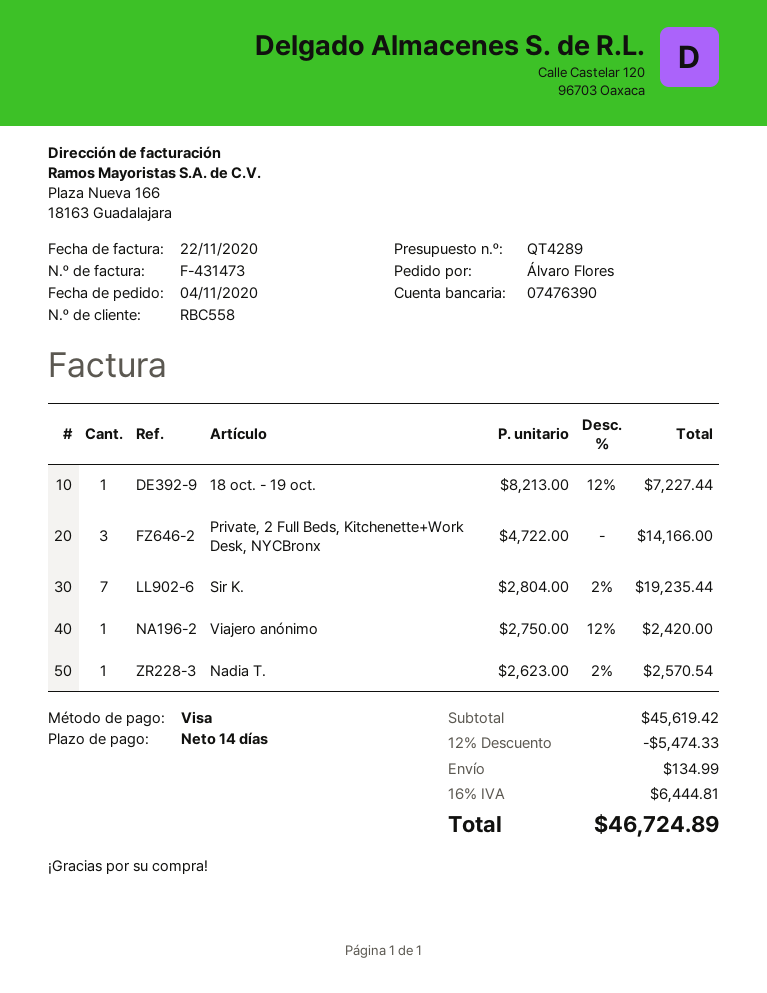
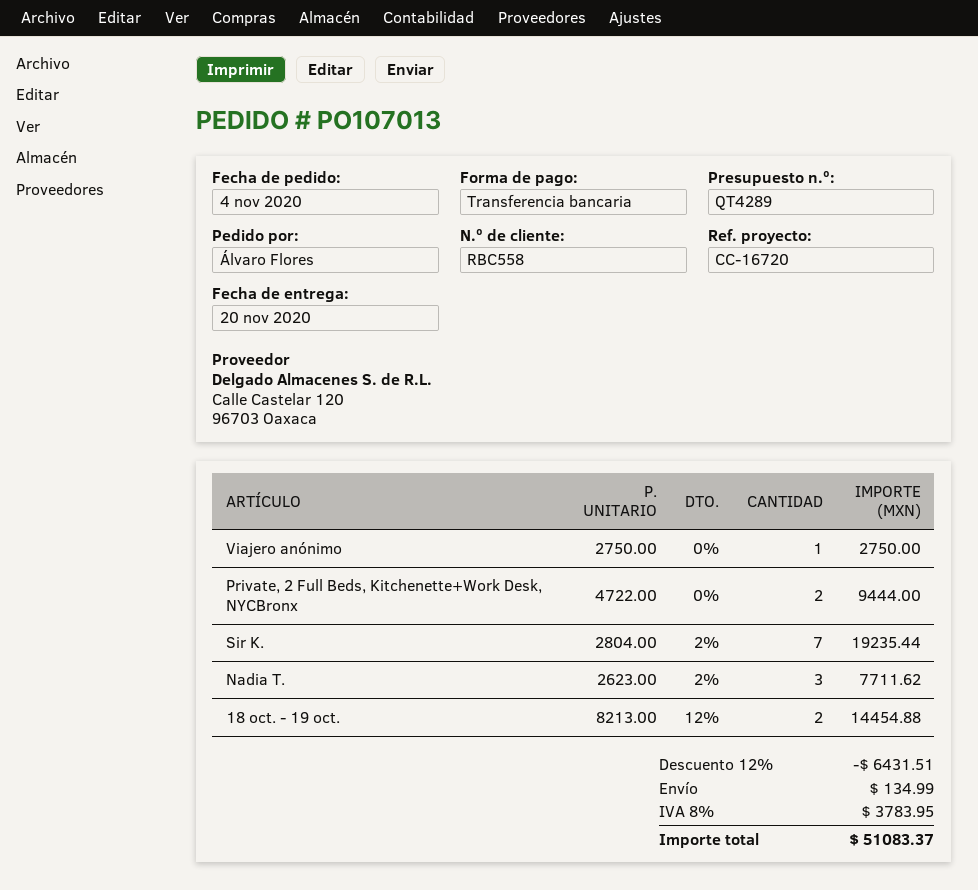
payment method: Visa -> bank transfer
18 oct. - 19 oct.: 1 x 8213.00 - 12% = 7227.44 -> 2 x 8213.00 - 12% = 14454.88
Private, 2 Full Beds, Kitchenette+Work Desk, NYCBronx: 3 x 4722.00 = 14166.00 -> 2 x 4722.00 = 9444.00
Viajero anónimo: 1 x 2750.00 - 12% = 2420.00 -> 1 x 2750.00 = 2750.00
Nadia T.: 1 x 2623.00 - 2% = 2570.54 -> 3 x 2623.00 - 2% = 7711.62
discount: 12% = 5474.33 -> 12% = 6431.51
tax: 16% = 6444.81 -> 8% = 3783.95
total: 46724.89 -> 51083.37

